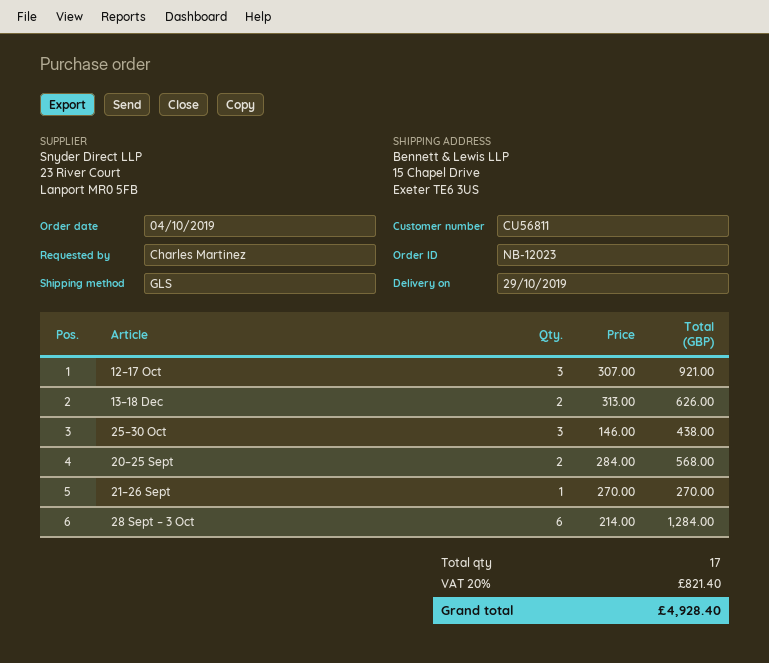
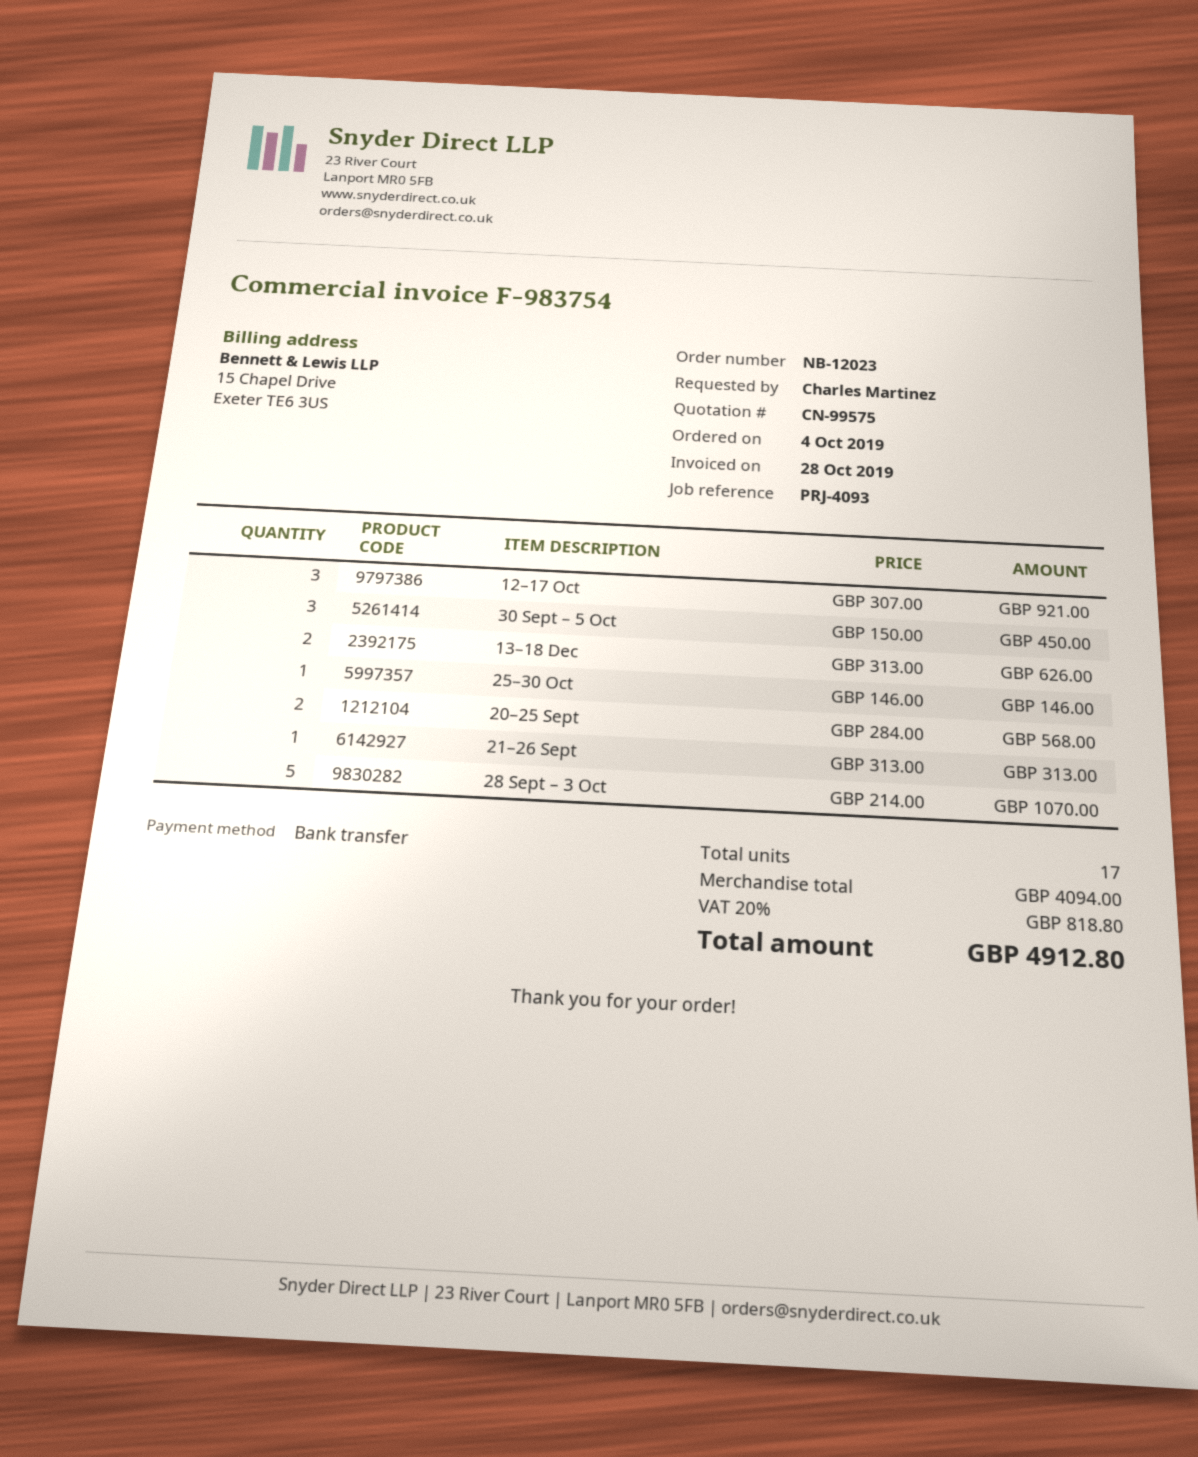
25–30 Oct: 3 x 146.00 = 438.00 -> 1 x 146.00 = 146.00
21–26 Sept: 1 x 270.00 = 270.00 -> 1 x 313.00 = 313.00
28 Sept – 3 Oct: 6 x 214.00 = 1284.00 -> 5 x 214.00 = 1070.00
30 Sept – 5 Oct: none -> 3 x 150.00 = 450.00
tax: 20% = 821.40 -> 20% = 818.80
total: 4928.40 -> 4912.80

